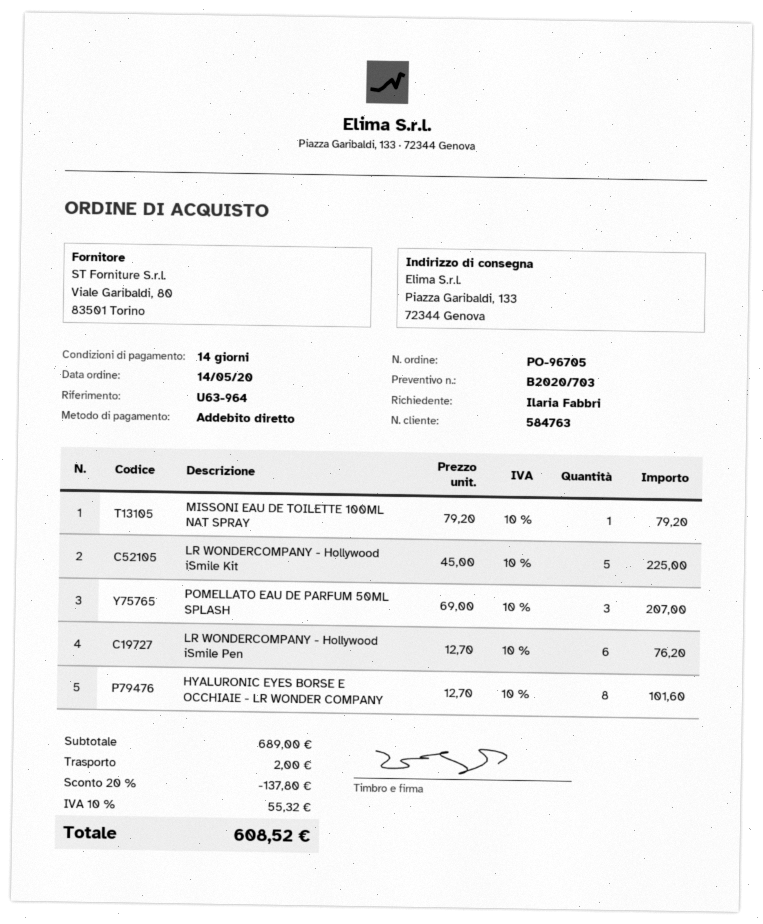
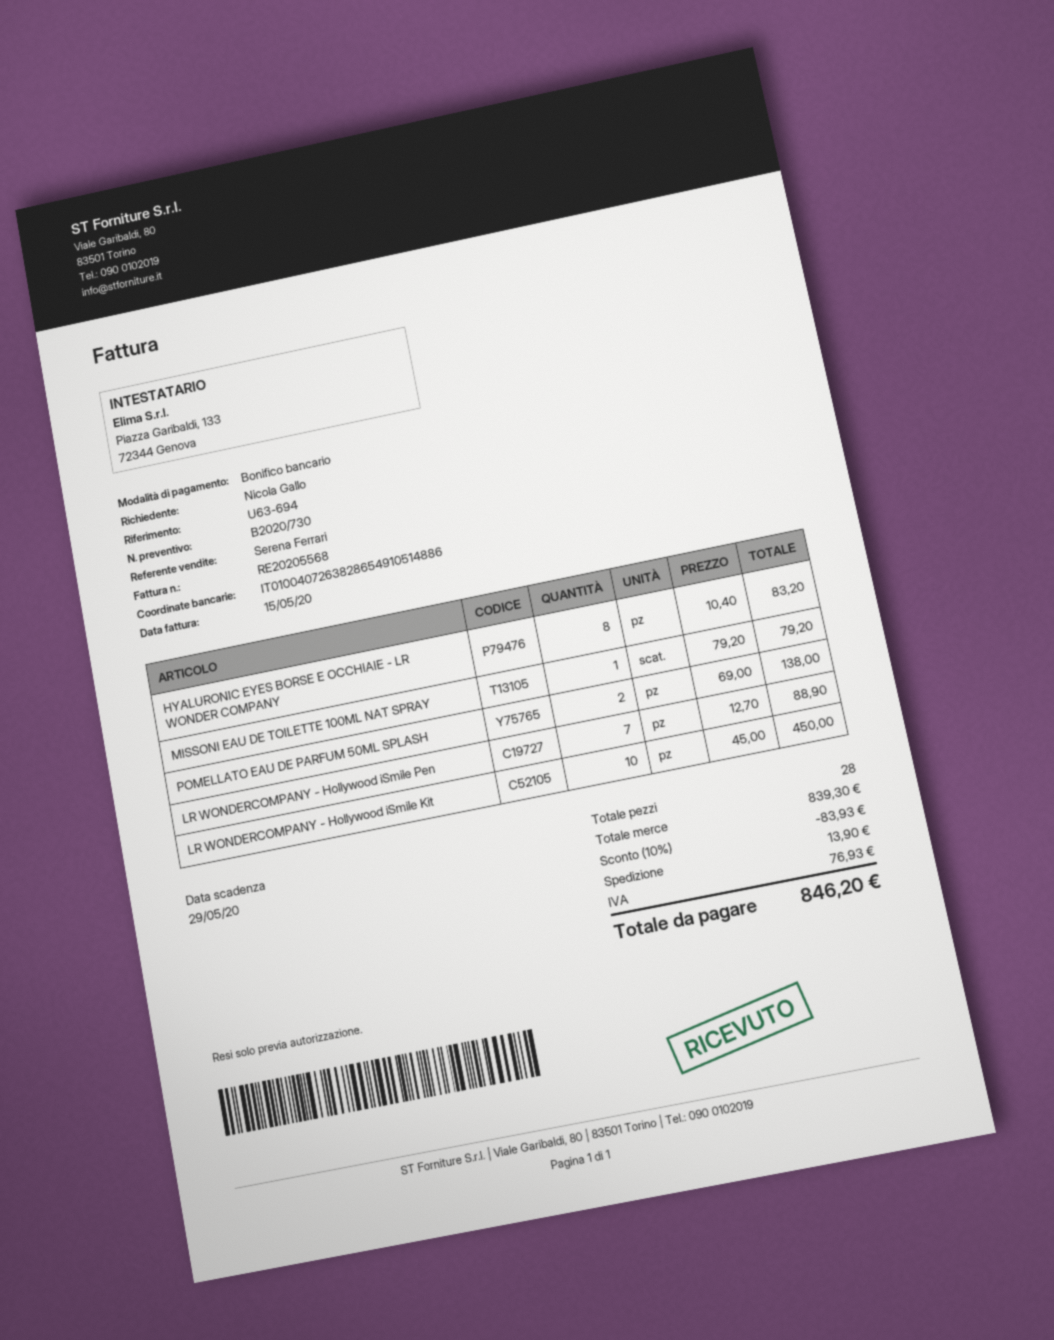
quote number: B2020/703 -> B2020/730
reference: U63-964 -> U63-694
ordered by: Ilaria Fabbri -> Nicola Gallo
payment method: direct debit -> bank transfer
LR WONDERCOMPANY - Hollywood iSmile Kit: 5 x 45.00 = 225.00 -> 10 x 45.00 = 450.00
POMELLATO EAU DE PARFUM 50ML SPLASH: 3 x 69.00 = 207.00 -> 2 x 69.00 = 138.00
LR WONDERCOMPANY - Hollywood iSmile Pen: 6 x 12.70 = 76.20 -> 7 x 12.70 = 88.90
HYALURONIC EYES BORSE E OCCHIAIE - LR WONDER COMPANY: 8 x 12.70 = 101.60 -> 8 x 10.40 = 83.20
subtotal: 689.00 -> 839.30
discount: 20% = 137.80 -> 10% = 83.93
shipping: 2.00 -> 13.90
tax: 55.32 -> 76.93
total: 608.52 -> 846.20

